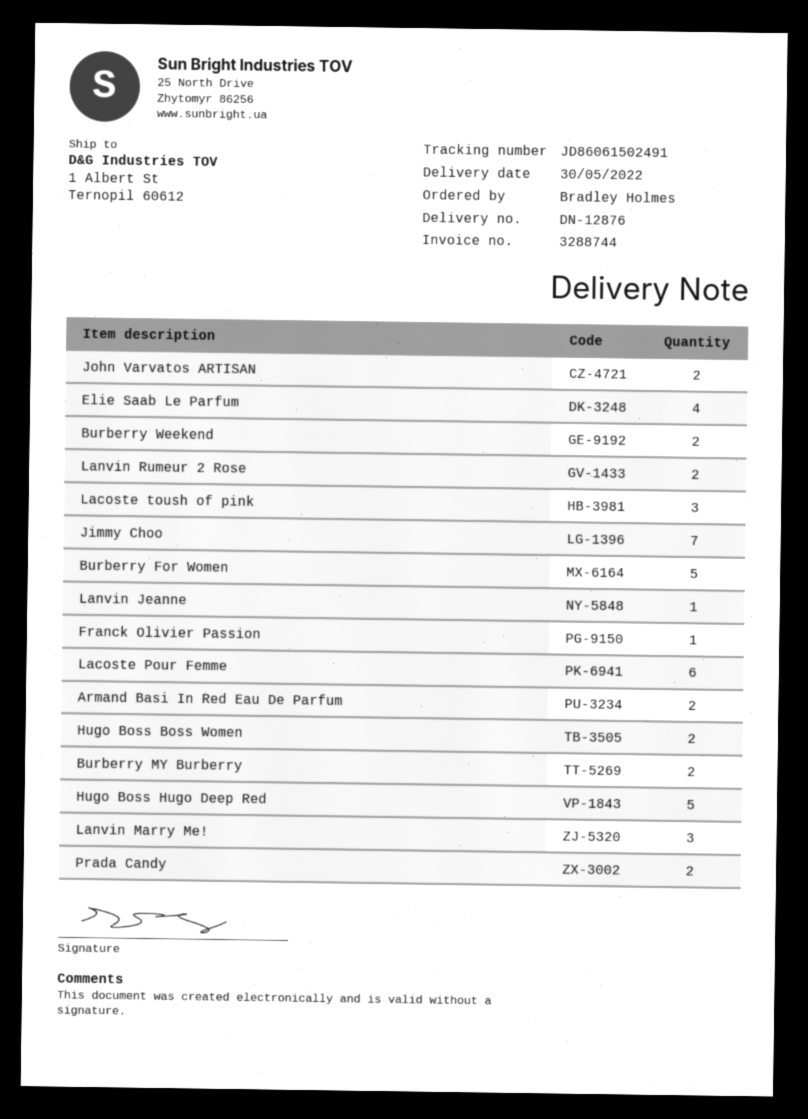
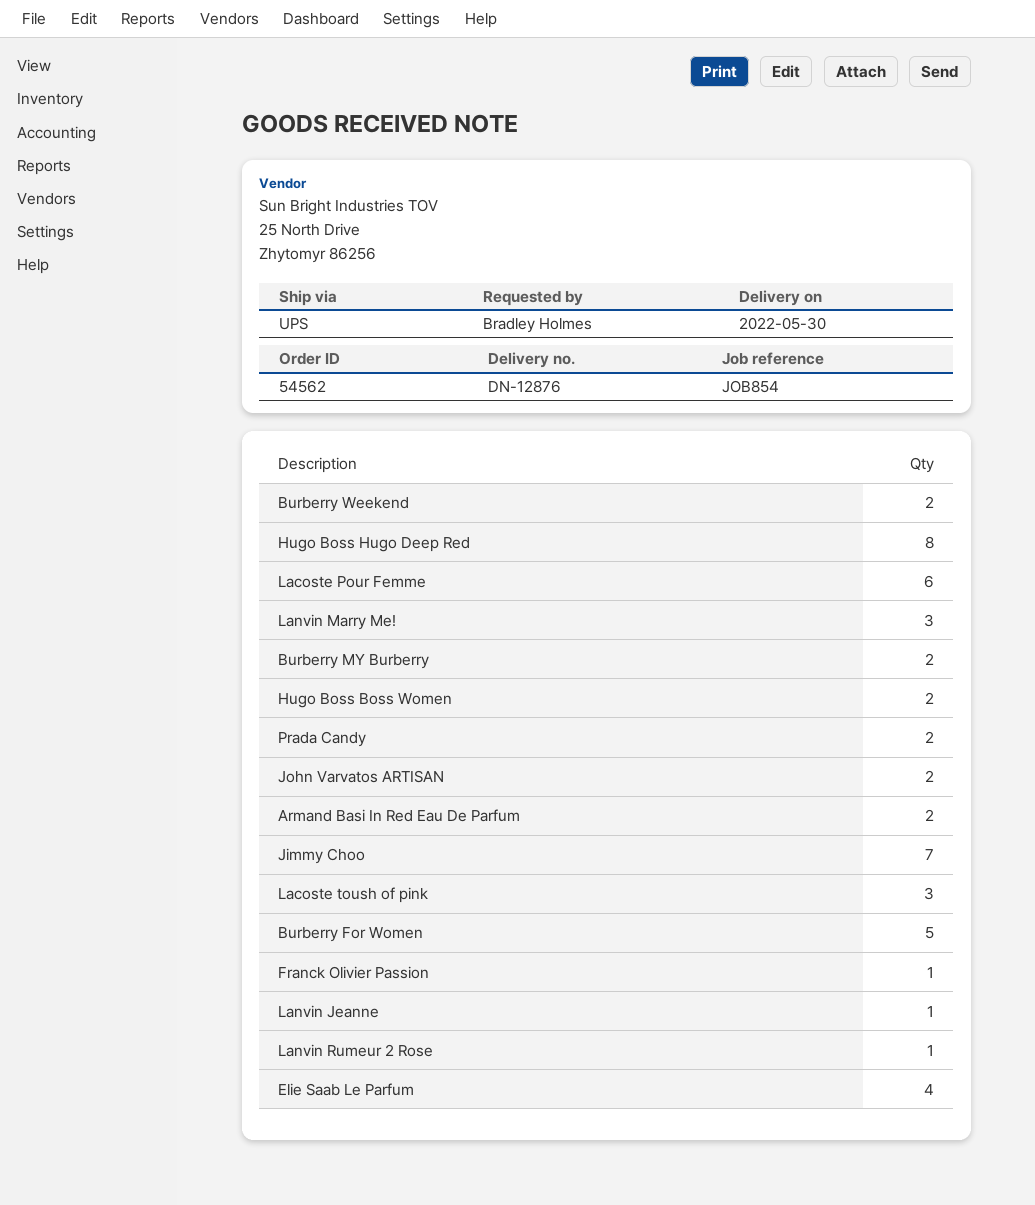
Lanvin Rumeur 2 Rose: 2 -> 1
Hugo Boss Hugo Deep Red: 5 -> 8

